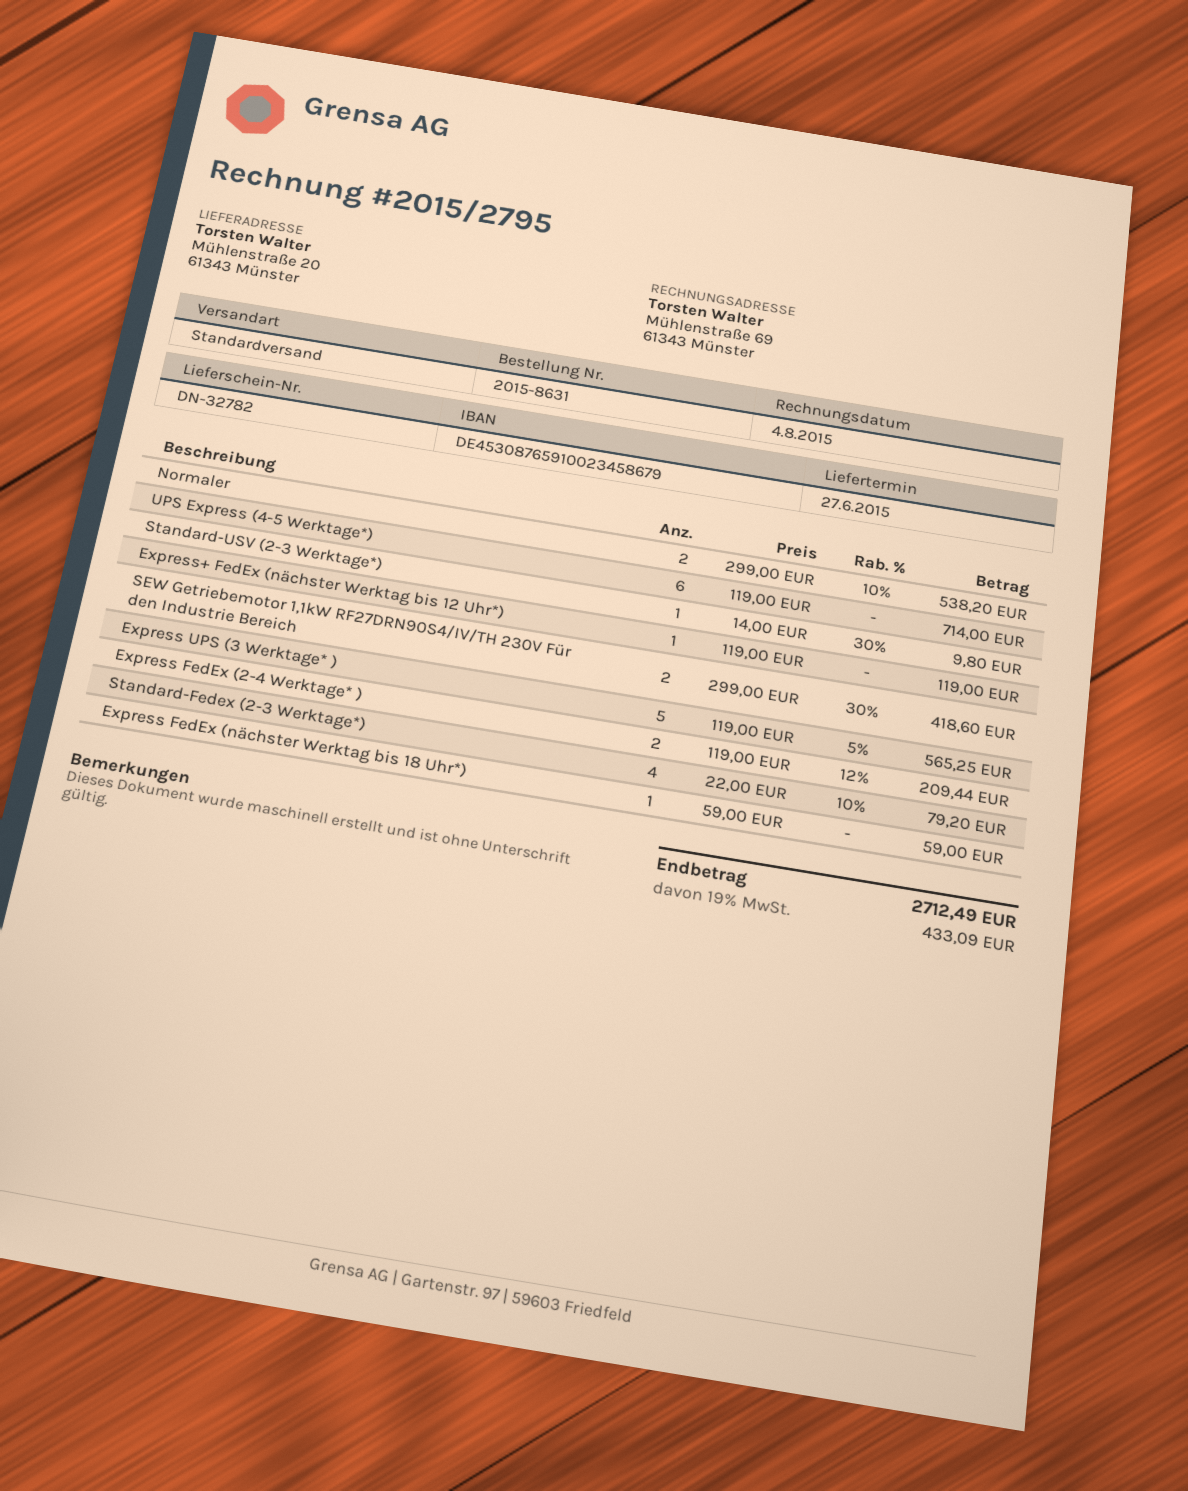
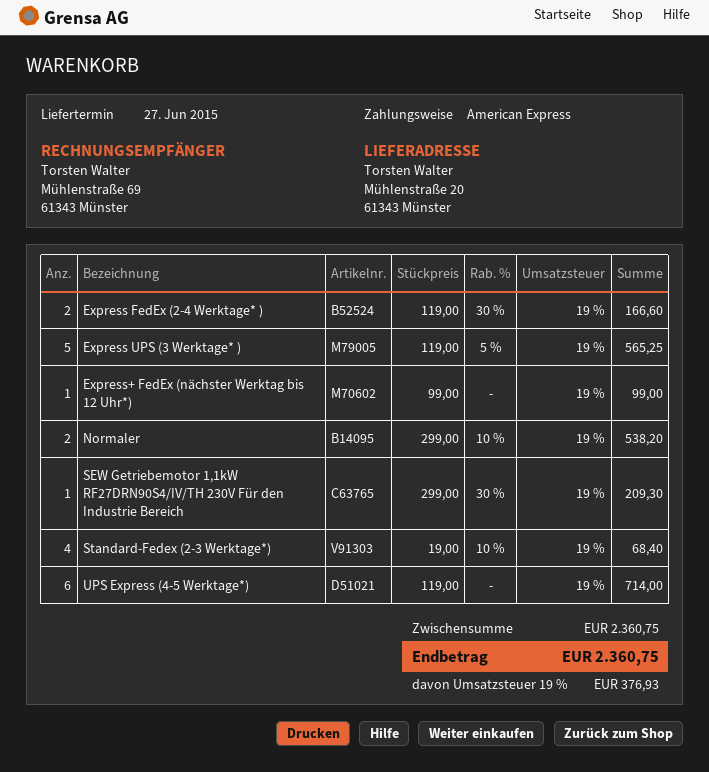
Standard-USV (2-3 Werktage*): 1 x 14.00 - 30% = 9.80 -> none
Express+ FedEx (nächster Werktag bis 12 Uhr*): 1 x 119.00 = 119.00 -> 1 x 99.00 = 99.00
SEW Getriebemotor 1,1kW RF27DRN90S4/IV/TH 230V Für den Industrie Bereich: 2 x 299.00 - 30% = 418.60 -> 1 x 299.00 - 30% = 209.30
Express FedEx (2-4 Werktage* ): 2 x 119.00 - 12% = 209.44 -> 2 x 119.00 - 30% = 166.60
Standard-Fedex (2-3 Werktage*): 4 x 22.00 - 10% = 79.20 -> 4 x 19.00 - 10% = 68.40
Express FedEx (nächster Werktag bis 18 Uhr*): 1 x 59.00 = 59.00 -> none
tax: 19% = 433.09 -> 19% = 376.93
total: 2712.49 -> 2360.75

